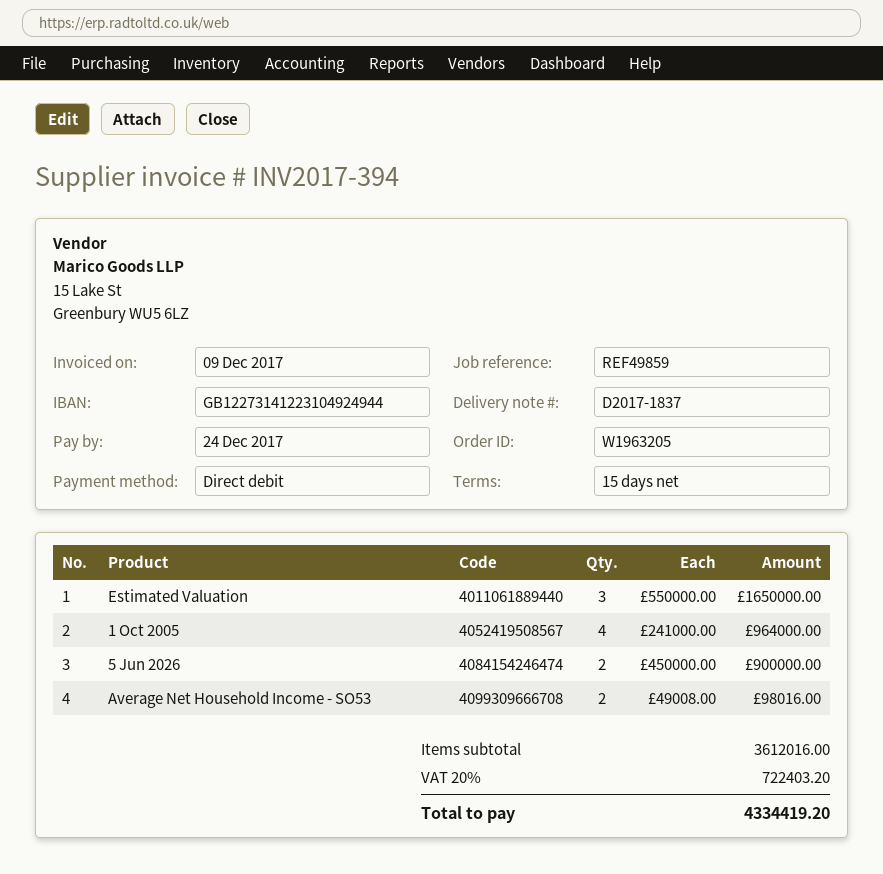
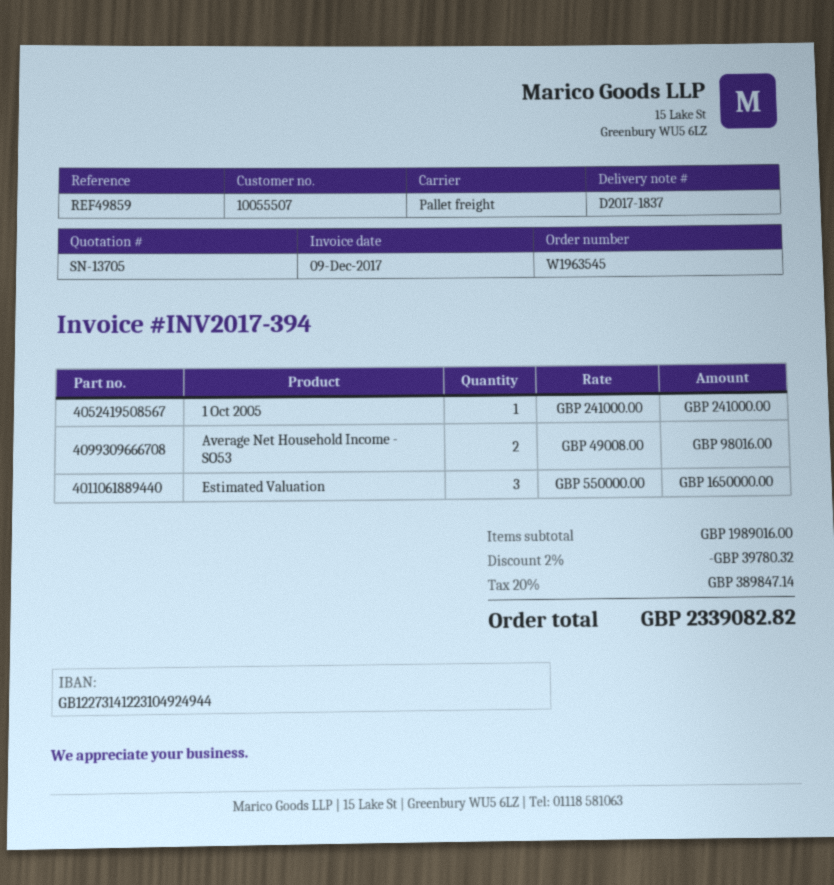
order number: W1963205 -> W1963545
1 Oct 2005: 4 x 241000.00 = 964000.00 -> 1 x 241000.00 = 241000.00
5 Jun 2026: 2 x 450000.00 = 900000.00 -> none
subtotal: 3612016.00 -> 1989016.00
discount: none -> 2% = 39780.32
tax: 20% = 722403.20 -> 20% = 389847.14
total: 4334419.20 -> 2339082.82

